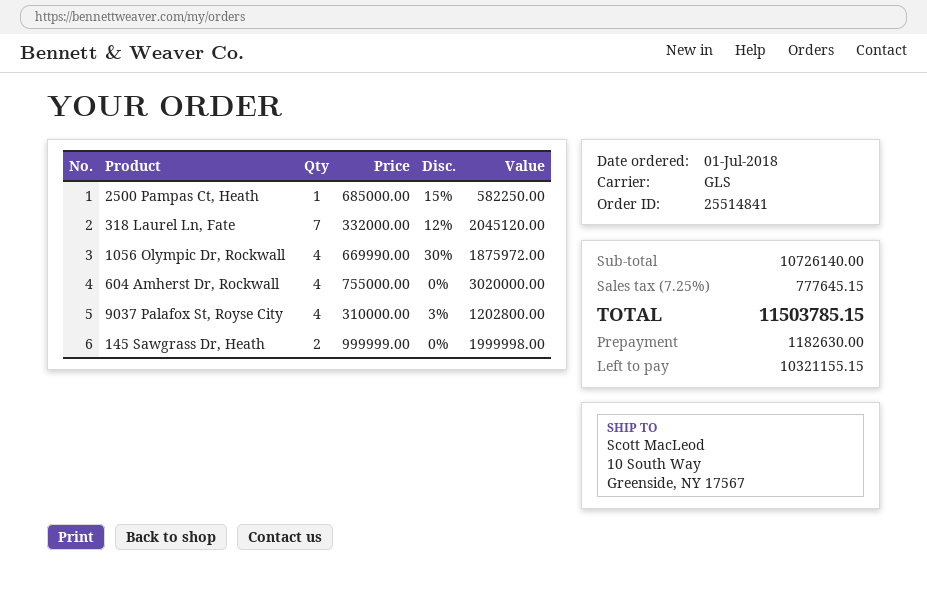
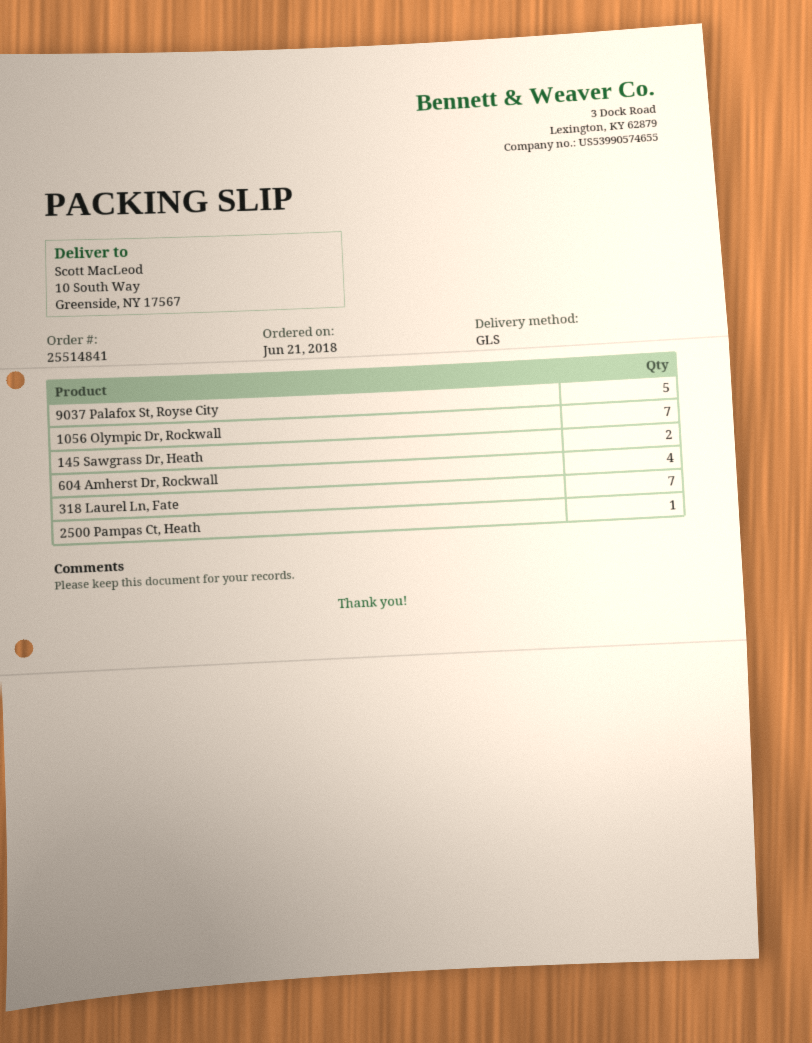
order date: 2018-07-01 -> 2018-06-21
1056 Olympic Dr, Rockwall: 4 -> 7
9037 Palafox St, Royse City: 4 -> 5

